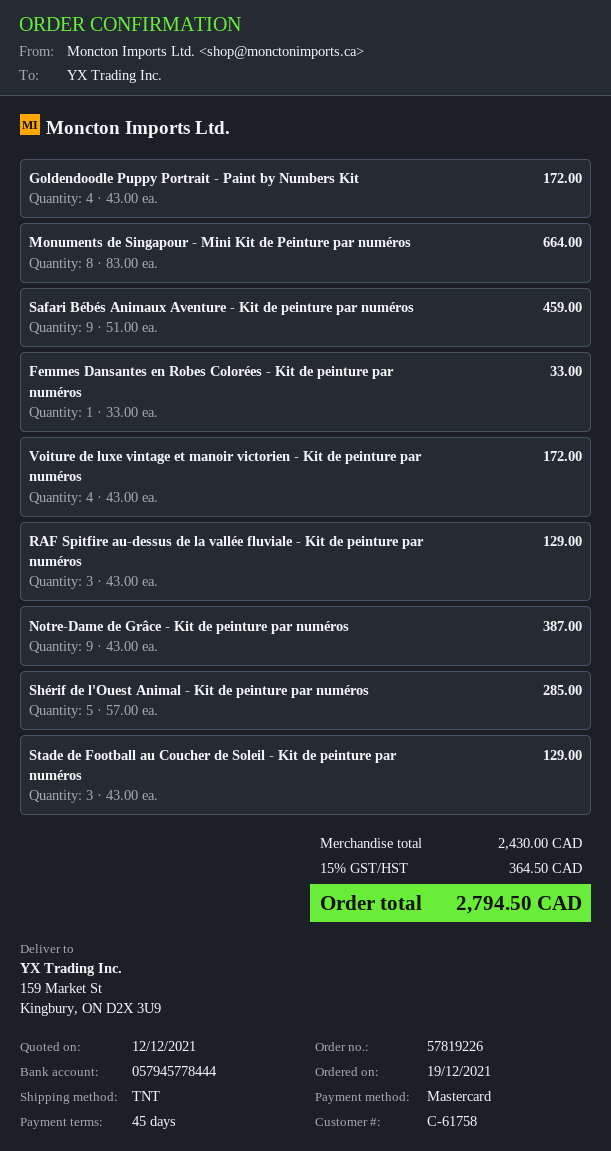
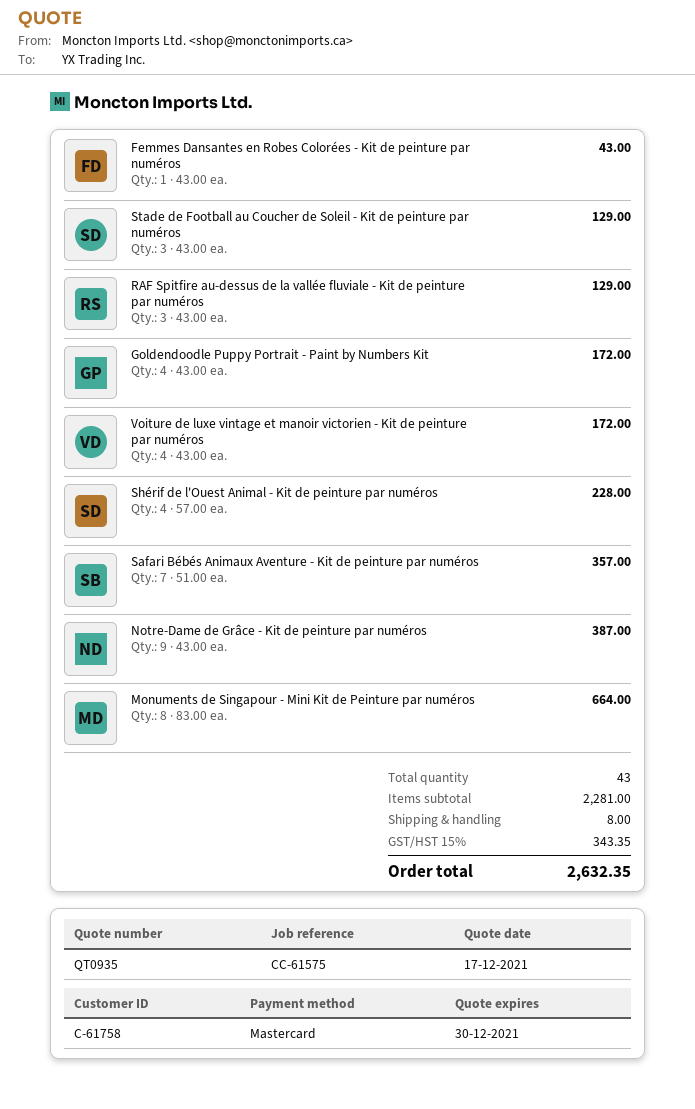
quote date: 2021-12-12 -> 2021-12-17
Safari Bébés Animaux Aventure - Kit de peinture par numéros: 9 x 51.00 = 459.00 -> 7 x 51.00 = 357.00
Femmes Dansantes en Robes Colorées - Kit de peinture par numéros: 1 x 33.00 = 33.00 -> 1 x 43.00 = 43.00
Shérif de l'Ouest Animal - Kit de peinture par numéros: 5 x 57.00 = 285.00 -> 4 x 57.00 = 228.00
subtotal: 2430.00 -> 2281.00
shipping: none -> 8.00
tax: 15% = 364.50 -> 15% = 343.35
total: 2794.50 -> 2632.35

